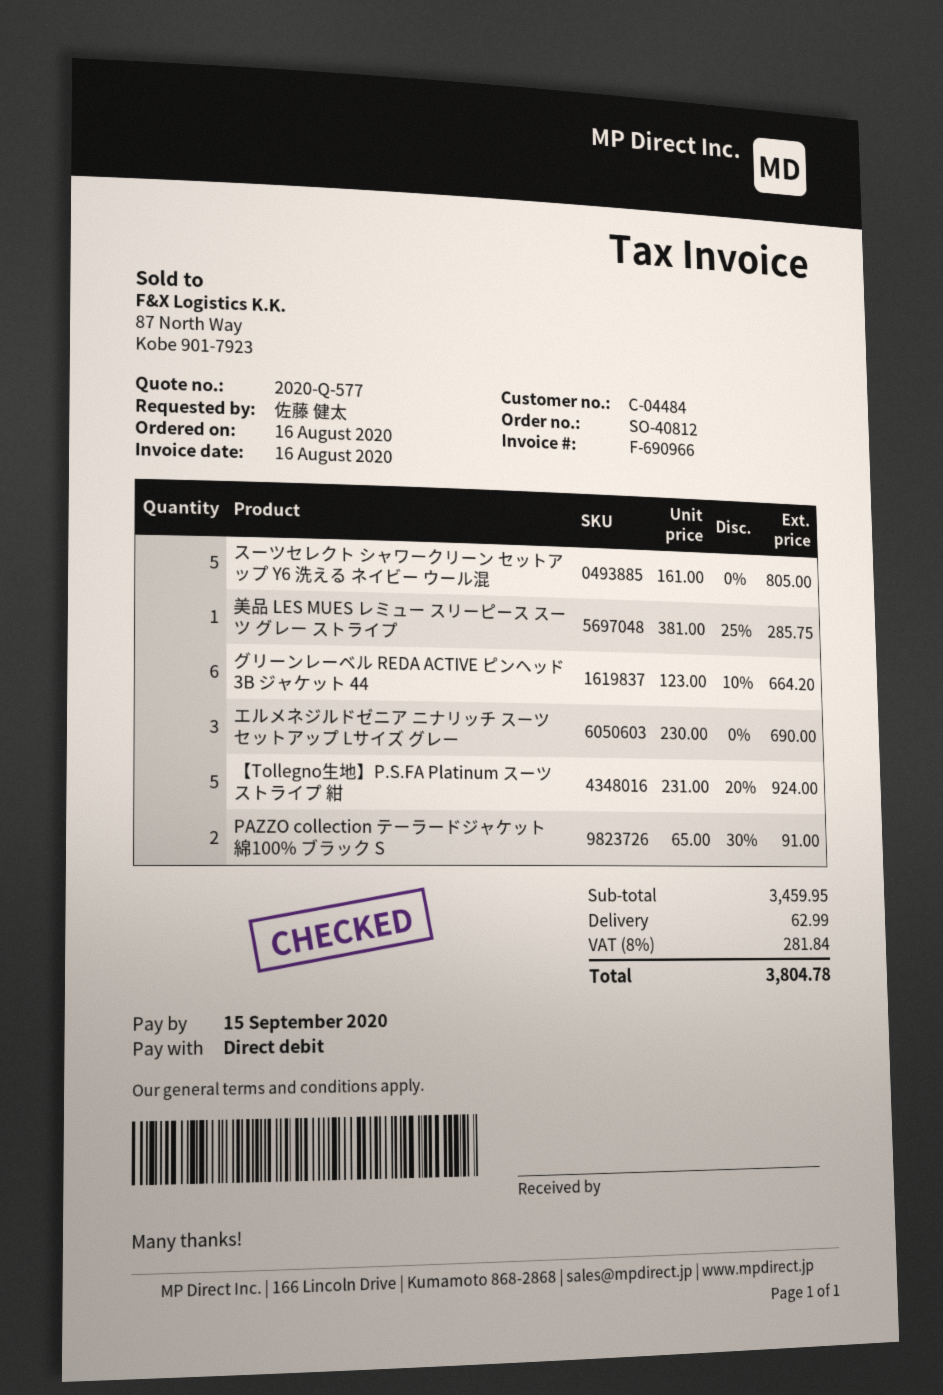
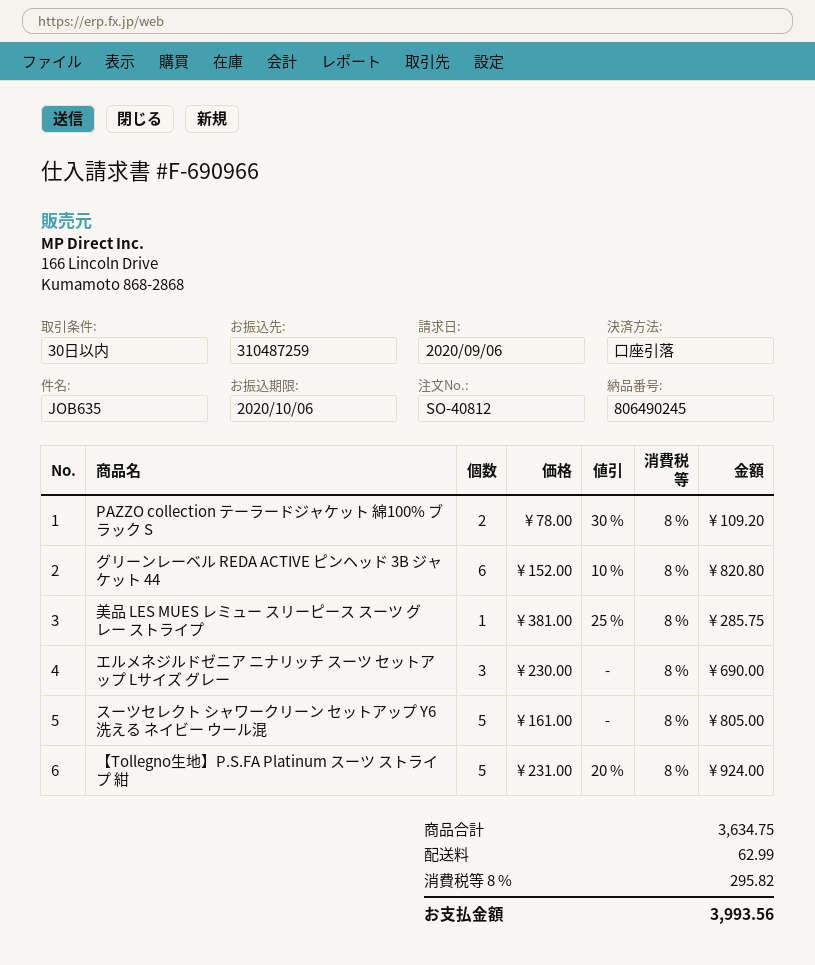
invoice date: 2020-08-16 -> 2020-09-06
due date: 2020-09-15 -> 2020-10-06
グリーンレーベル REDA ACTIVE ピンヘッド 3B ジャケット 44: 6 x 123.00 - 10% = 664.20 -> 6 x 152.00 - 10% = 820.80
PAZZO collection テーラードジャケット 綿100% ブラック S: 2 x 65.00 - 30% = 91.00 -> 2 x 78.00 - 30% = 109.20
subtotal: 3459.95 -> 3634.75
tax: 8% = 281.84 -> 8% = 295.82
total: 3804.78 -> 3993.56

